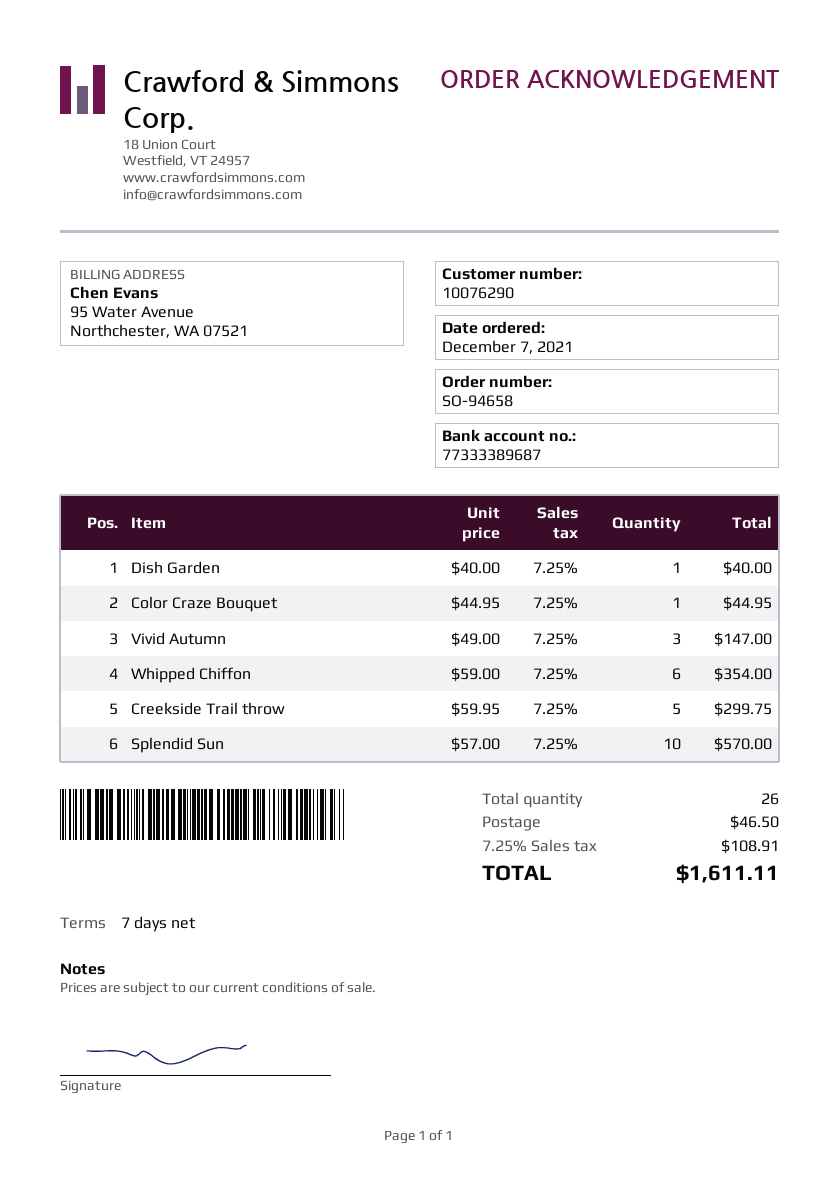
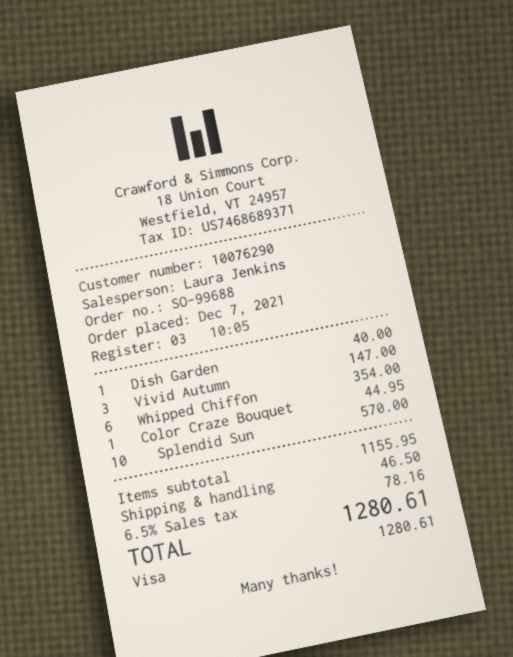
order number: SO-94658 -> SO-99688
Creekside Trail throw: 5 for 299.75 -> none
tax: 7.25% = 108.91 -> 6.5% = 78.16
total: 1611.11 -> 1280.61

